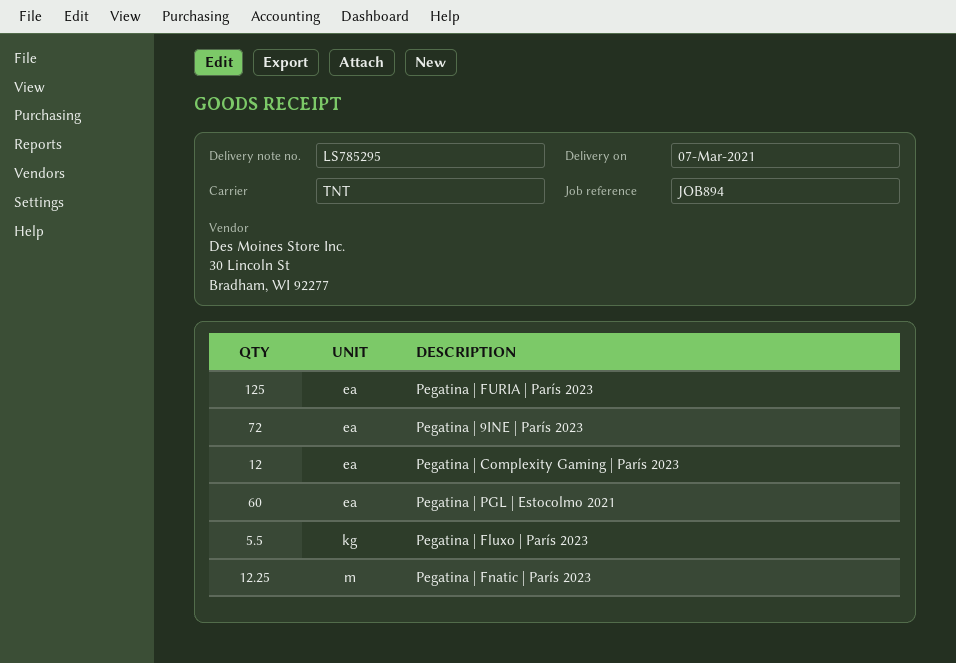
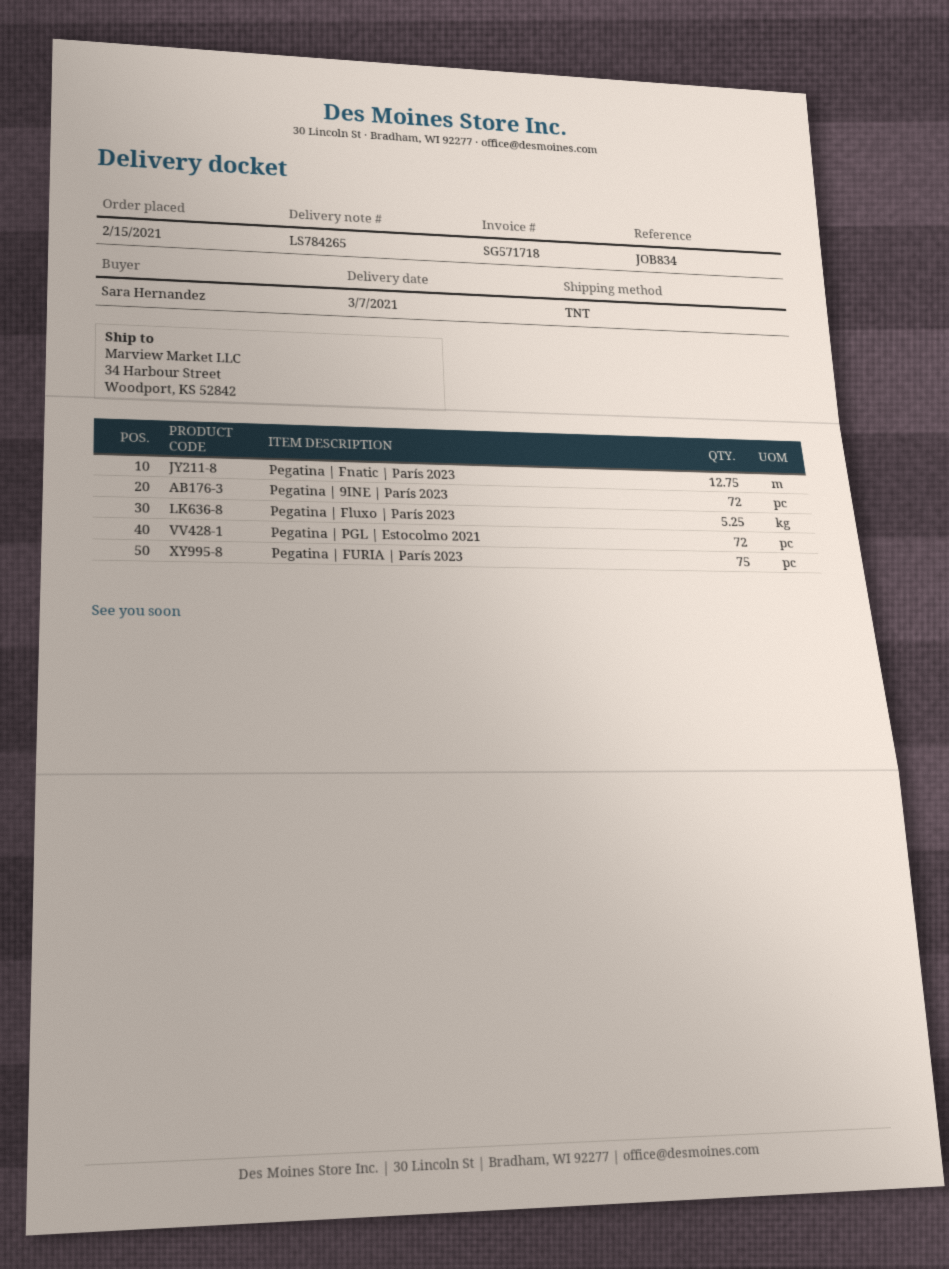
delivery note number: LS785295 -> LS784265
reference: JOB894 -> JOB834
Pegatina | FURIA | París 2023: 125 -> 75
Pegatina | Complexity Gaming | París 2023: 12 -> none
Pegatina | PGL | Estocolmo 2021: 60 -> 72
Pegatina | Fluxo | París 2023: 5.5 -> 5.25
Pegatina | Fnatic | París 2023: 12.25 -> 12.75

